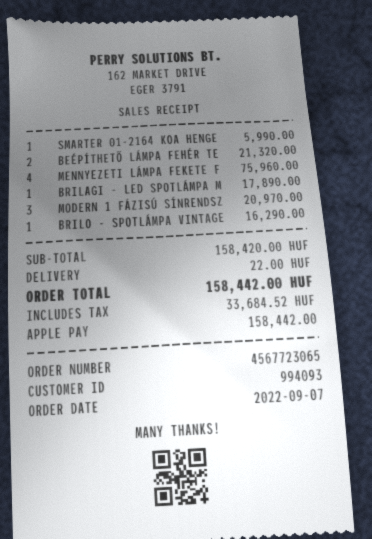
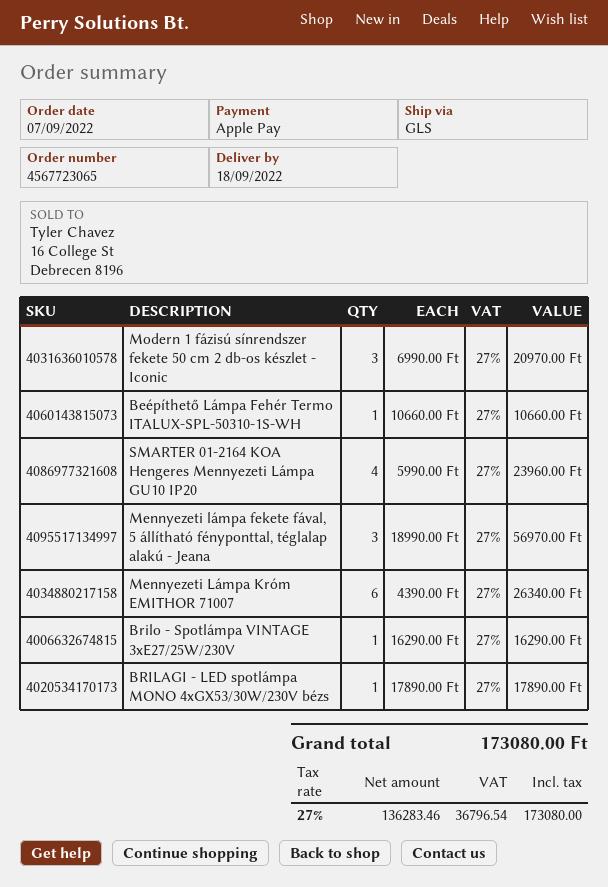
SMARTER 01-2164 KOA HENGE: 1 for 5990.00 -> 4 for 23960.00
BEÉPÍTHETŐ LÁMPA FEHÉR TE: 2 for 21320.00 -> 1 for 10660.00
MENNYEZETI LÁMPA FEKETE F: 4 for 75960.00 -> 3 for 56970.00
Mennyezeti Lámpa Króm EMITHOR 71007: none -> 6 for 26340.00
shipping: 22.00 -> none
tax: 33684.52 -> 36796.54
total: 158442.00 -> 173080.00

